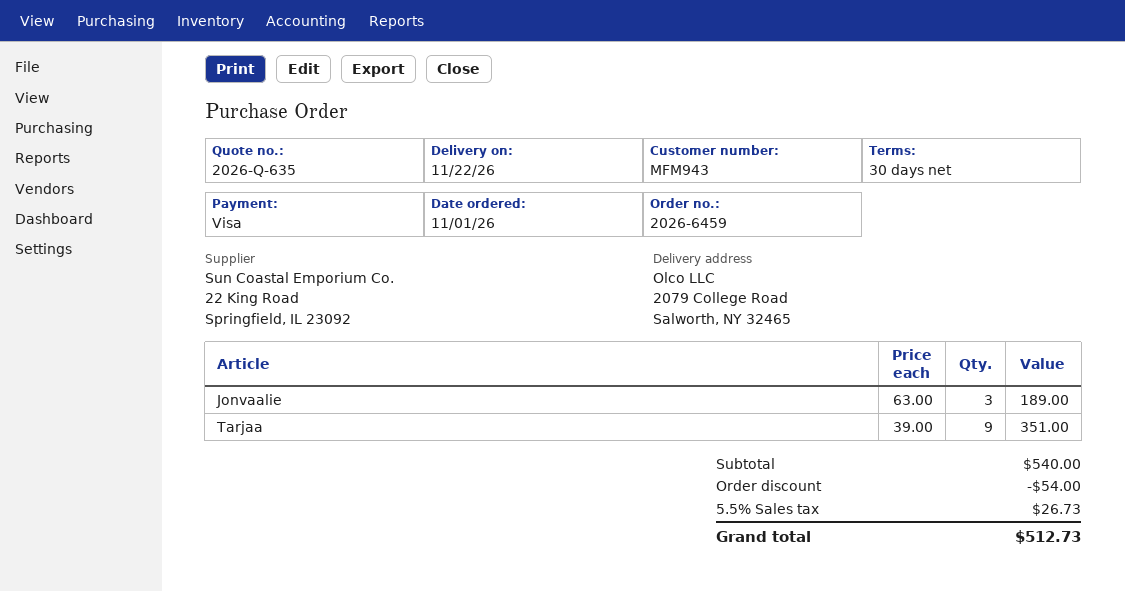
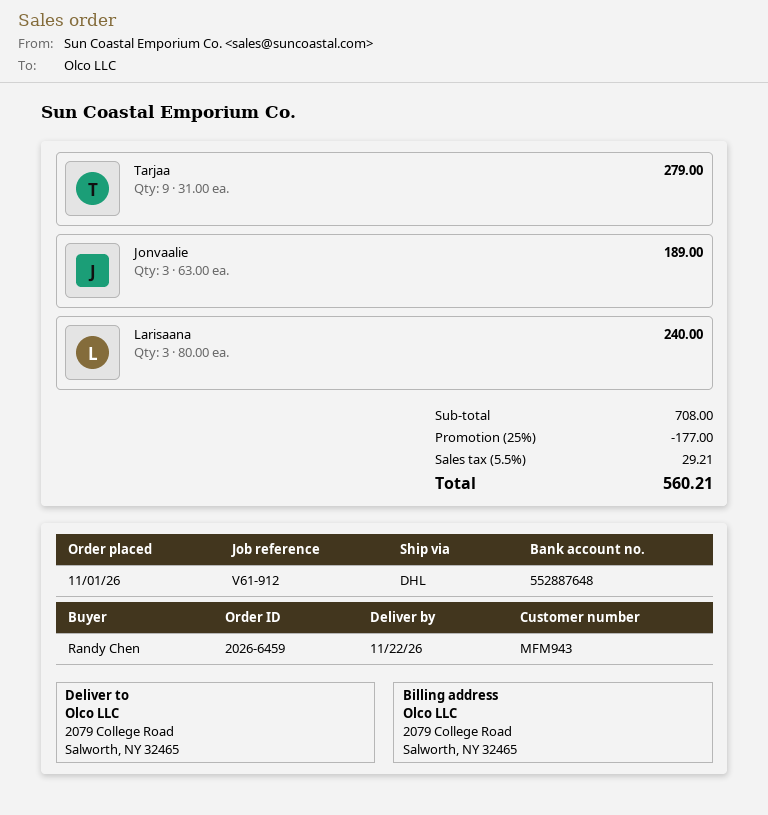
Tarjaa: 9 x 39.00 = 351.00 -> 9 x 31.00 = 279.00
Larisaana: none -> 3 x 80.00 = 240.00
subtotal: 540.00 -> 708.00
discount: 54.00 -> 177.00
tax: 5.5% = 26.73 -> 5.5% = 29.21
total: 512.73 -> 560.21

